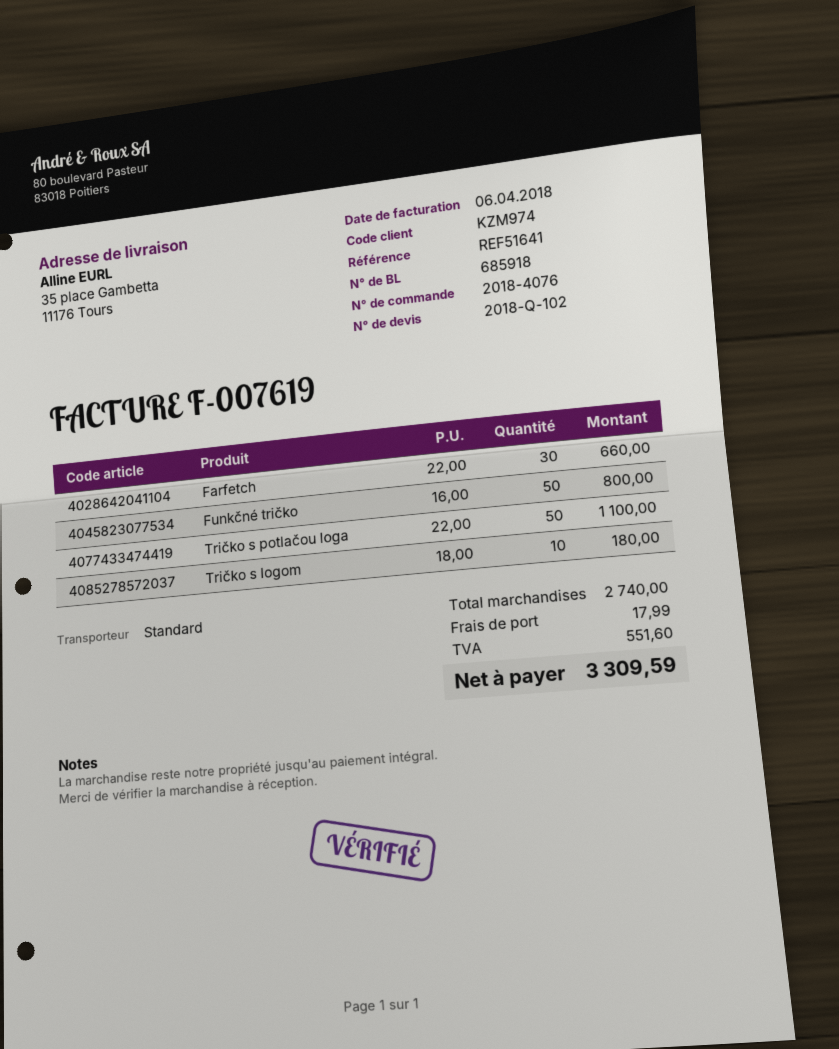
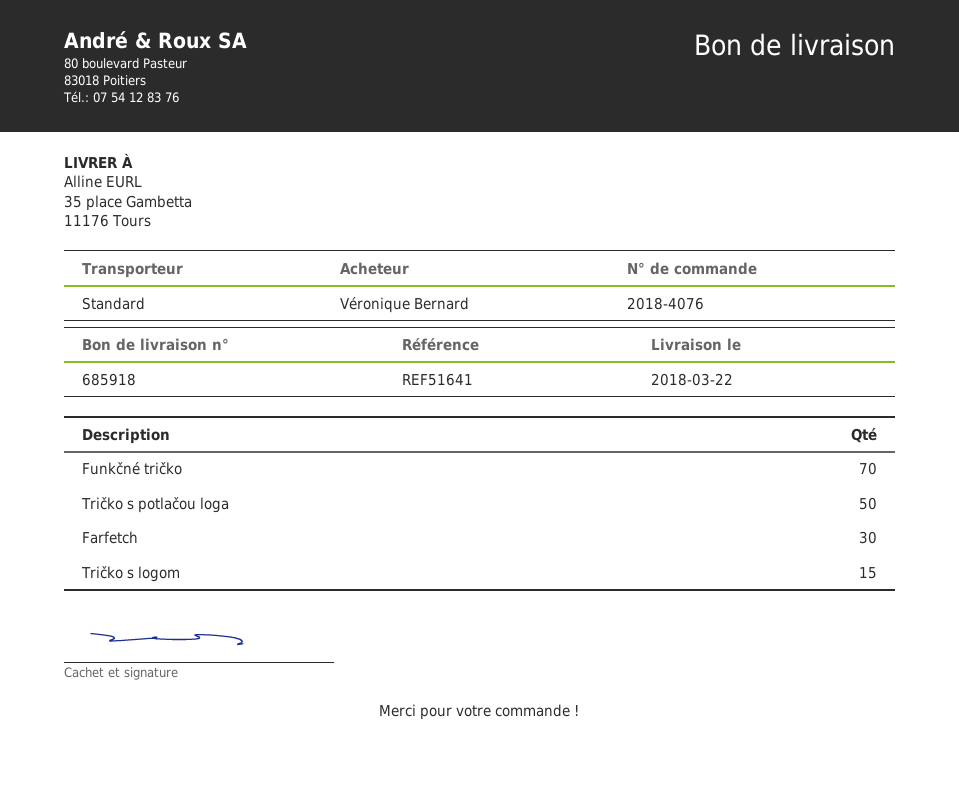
Funkčné tričko: 50 -> 70
Tričko s logom: 10 -> 15

